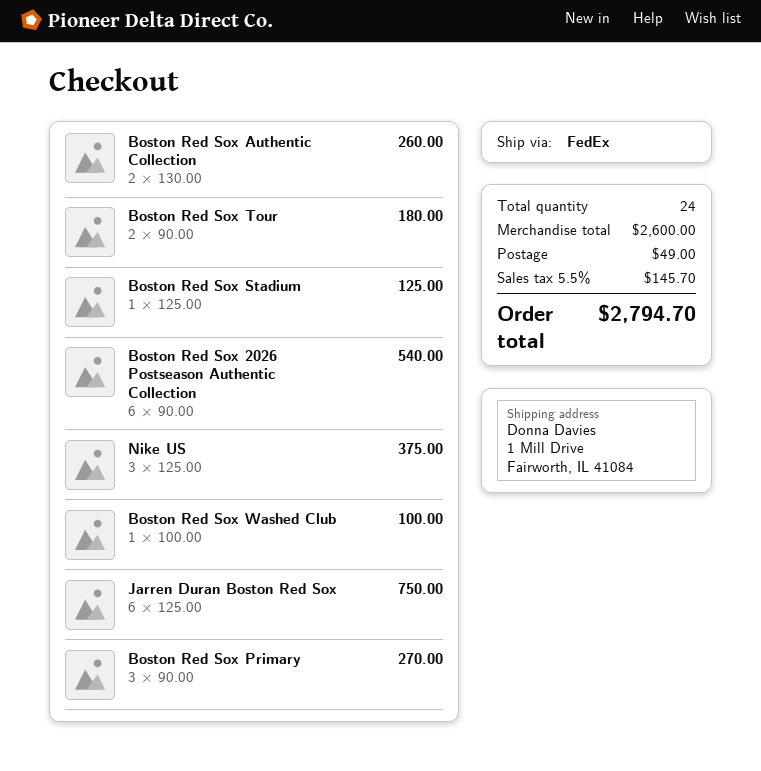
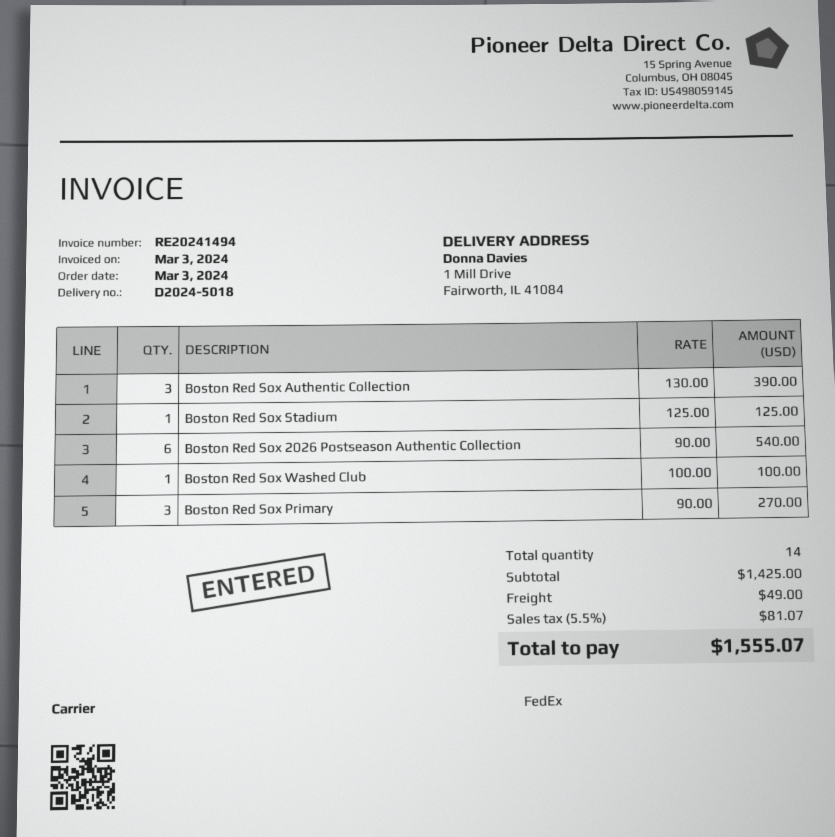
Boston Red Sox Authentic Collection: 2 x 130.00 = 260.00 -> 3 x 130.00 = 390.00
Boston Red Sox Tour: 2 x 90.00 = 180.00 -> none
Nike US: 3 x 125.00 = 375.00 -> none
Jarren Duran Boston Red Sox: 6 x 125.00 = 750.00 -> none
total quantity: 24 -> 14
subtotal: 2600.00 -> 1425.00
tax: 5.5% = 145.70 -> 5.5% = 81.07
total: 2794.70 -> 1555.07

